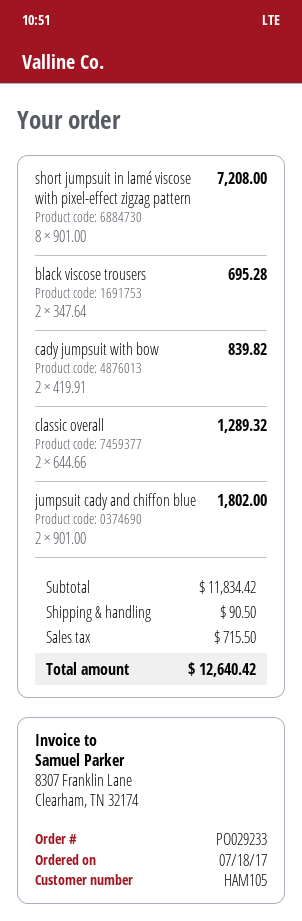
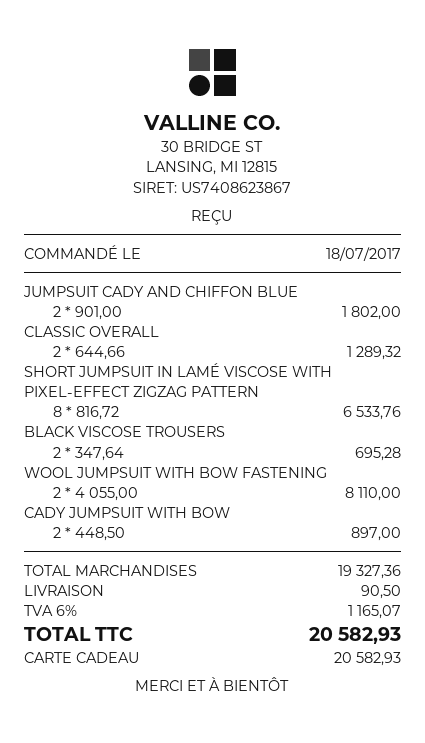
short jumpsuit in lamé viscose with pixel-effect zigzag pattern: 8 x 901.00 = 7208.00 -> 8 x 816.72 = 6533.76
cady jumpsuit with bow: 2 x 419.91 = 839.82 -> 2 x 448.50 = 897.00
WOOL JUMPSUIT WITH BOW FASTENING: none -> 2 x 4055.00 = 8110.00
subtotal: 11834.42 -> 19327.36
tax: 715.50 -> 1165.07
total: 12640.42 -> 20582.93

